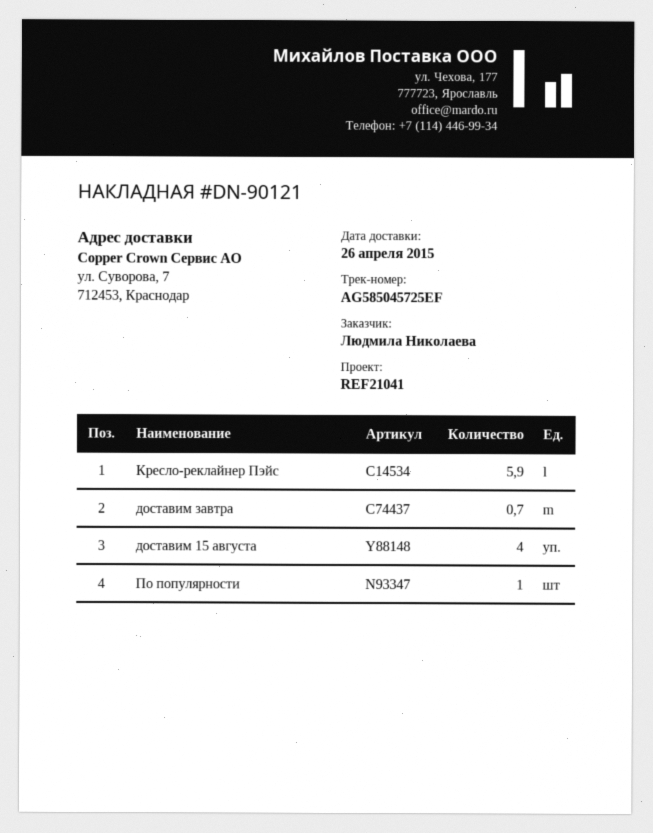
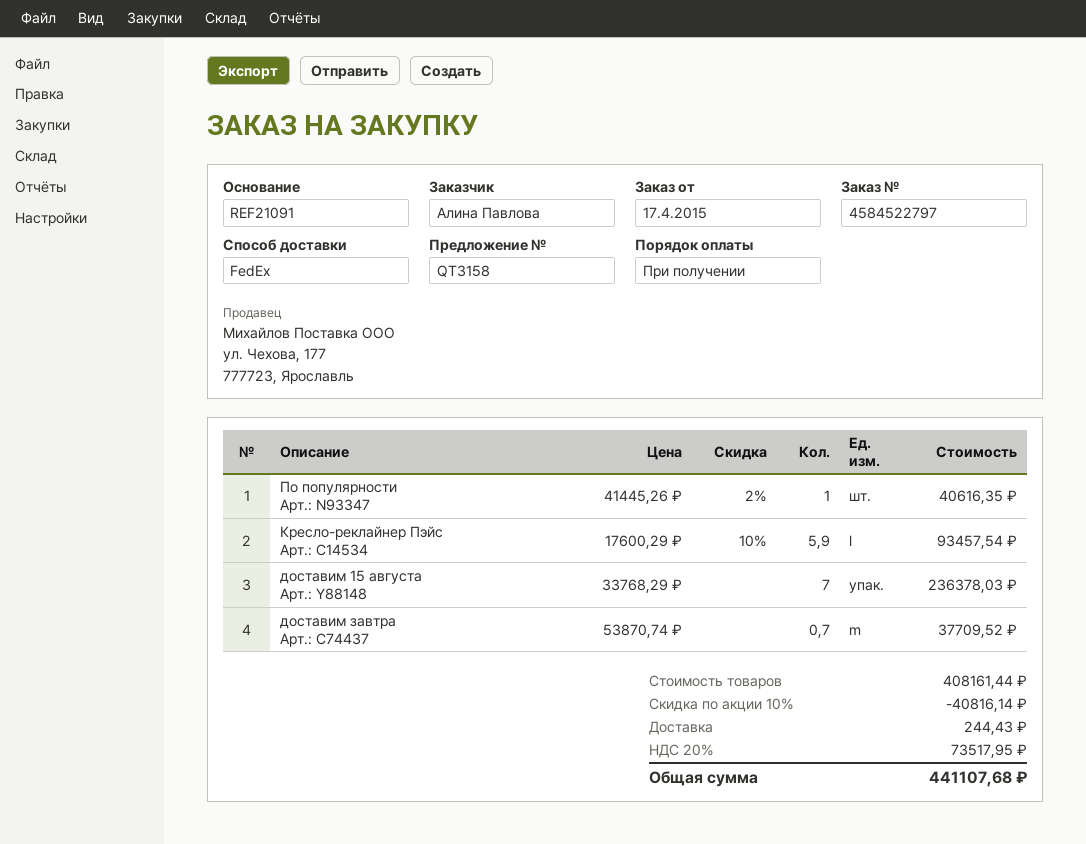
reference: REF21041 -> REF21091
ordered by: Людмила Николаева -> Алина Павлова
доставим 15 августа: 4 -> 7

